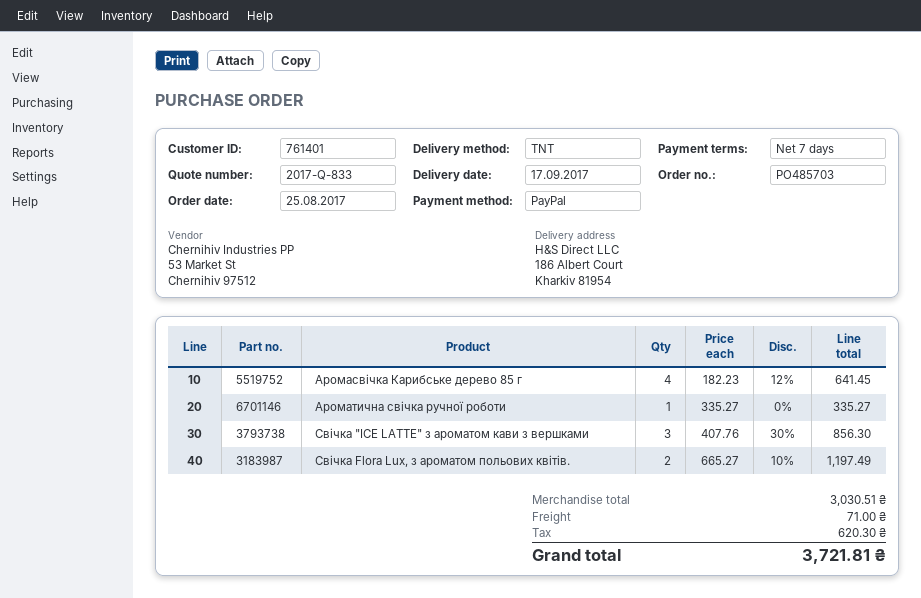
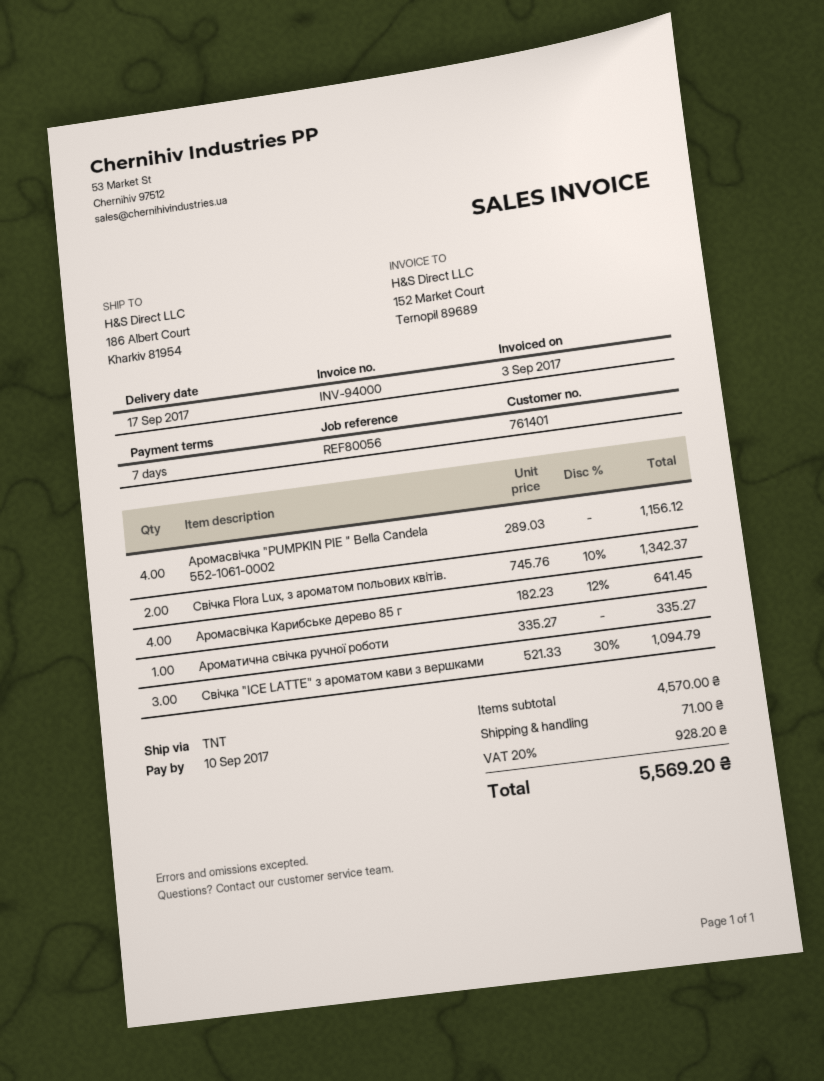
Свічка "ICE LATTE" з ароматом кави з вершками: 3 x 407.76 - 30% = 856.30 -> 3 x 521.33 - 30% = 1094.79
Свічка Flora Lux, з ароматом польових квітів.: 2 x 665.27 - 10% = 1197.49 -> 2 x 745.76 - 10% = 1342.37
Аромасвічка "PUMPKIN PIE " Bella Candela 552-1061-0002: none -> 4 x 289.03 = 1156.12
subtotal: 3030.51 -> 4570.00
tax: 620.30 -> 928.20
total: 3721.81 -> 5569.20

